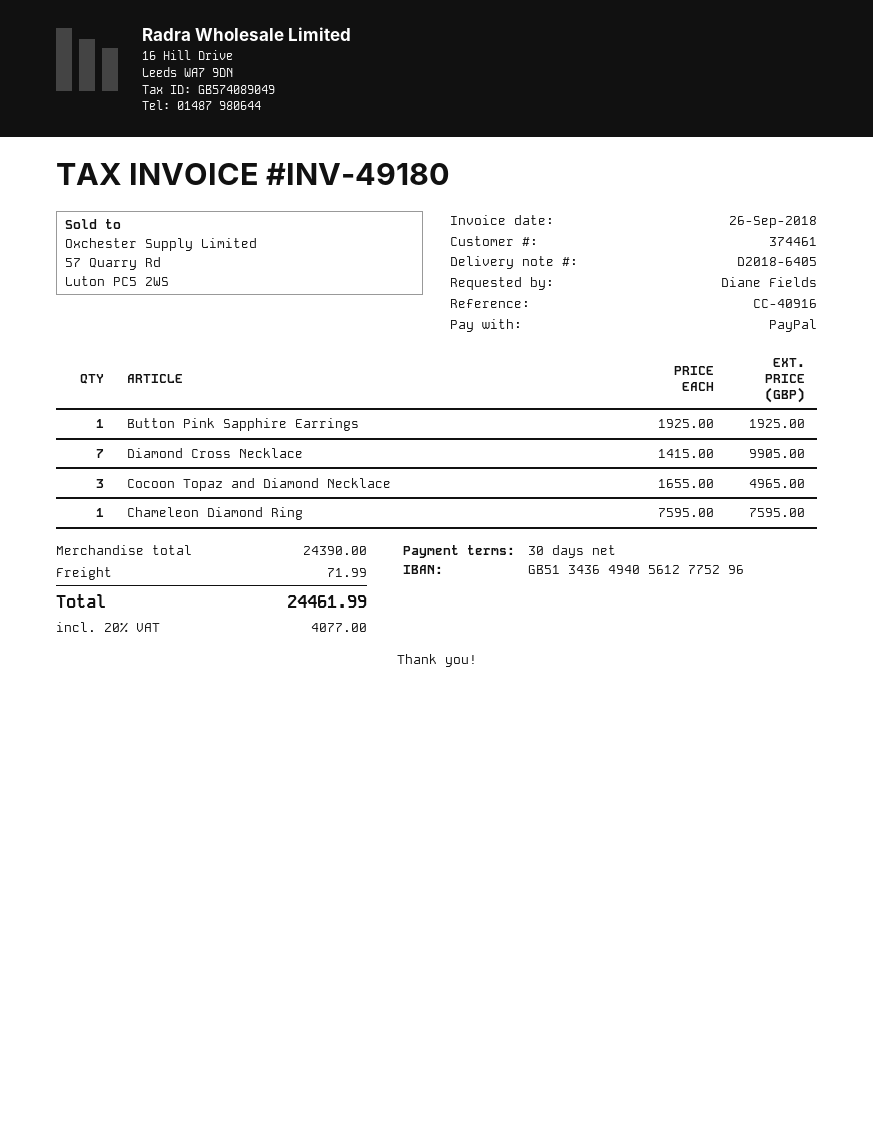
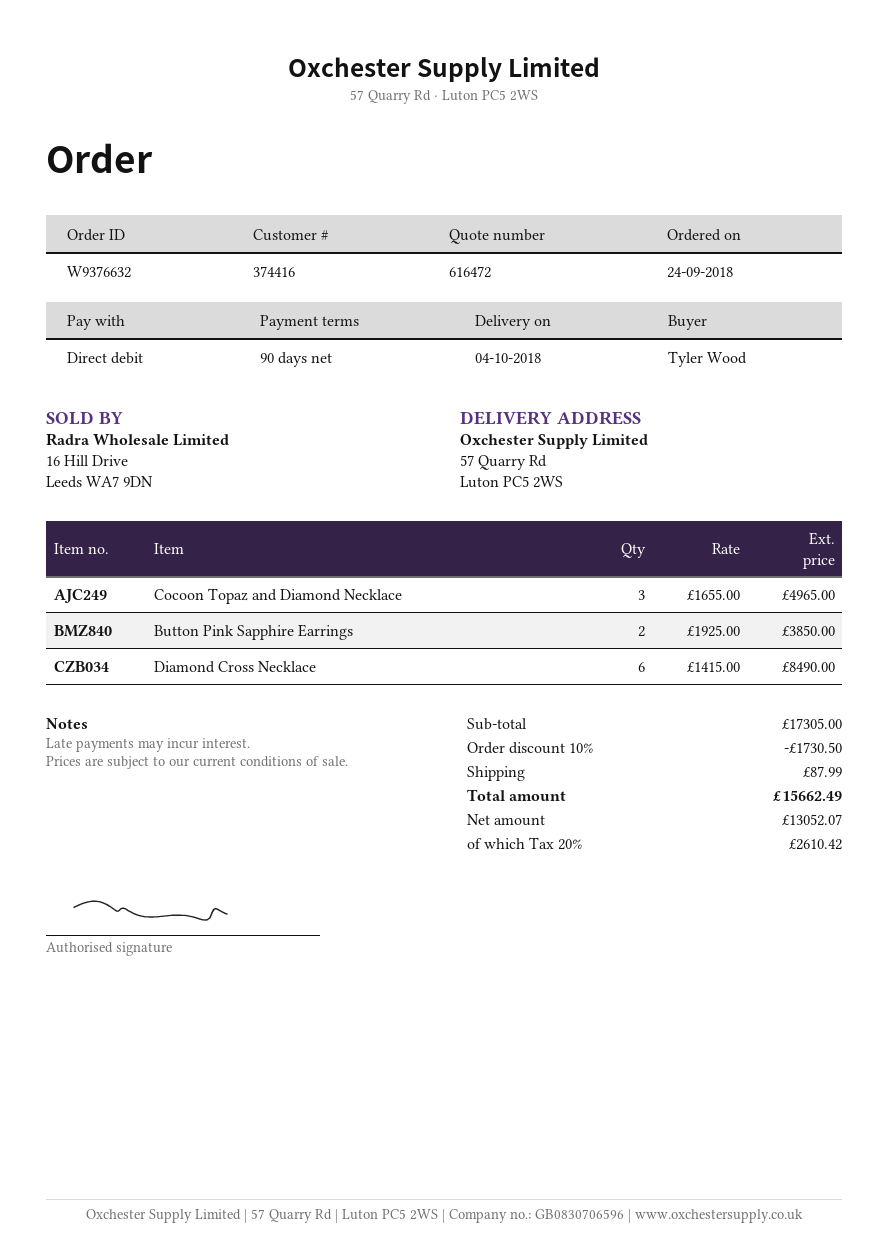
payment terms: 30 days -> 90 days
customer number: 374461 -> 374416
ordered by: Diane Fields -> Tyler Wood
payment method: PayPal -> direct debit
Button Pink Sapphire Earrings: 1 x 1925.00 = 1925.00 -> 2 x 1925.00 = 3850.00
Diamond Cross Necklace: 7 x 1415.00 = 9905.00 -> 6 x 1415.00 = 8490.00
Chameleon Diamond Ring: 1 x 7595.00 = 7595.00 -> none
subtotal: 24390.00 -> 17305.00
discount: none -> 10% = 1730.50
shipping: 71.99 -> 87.99
tax: 20% = 4077.00 -> 20% = 2610.42
total: 24461.99 -> 15662.49

